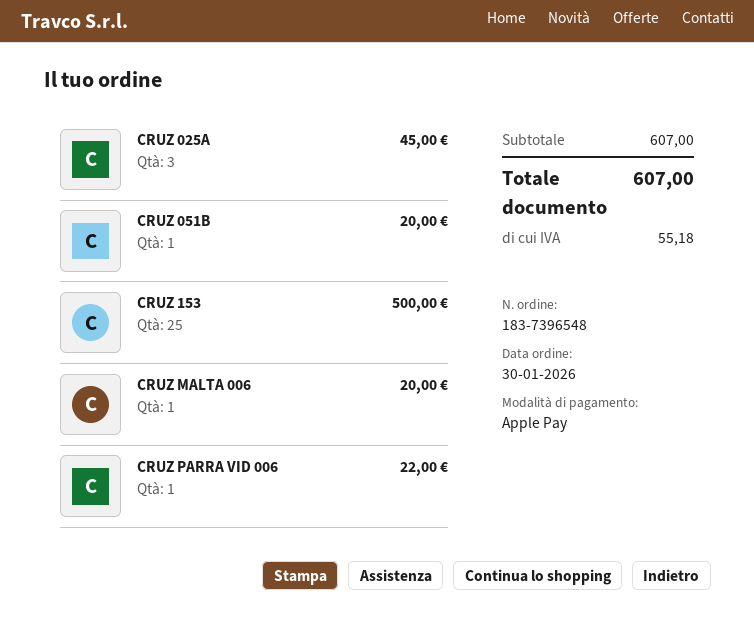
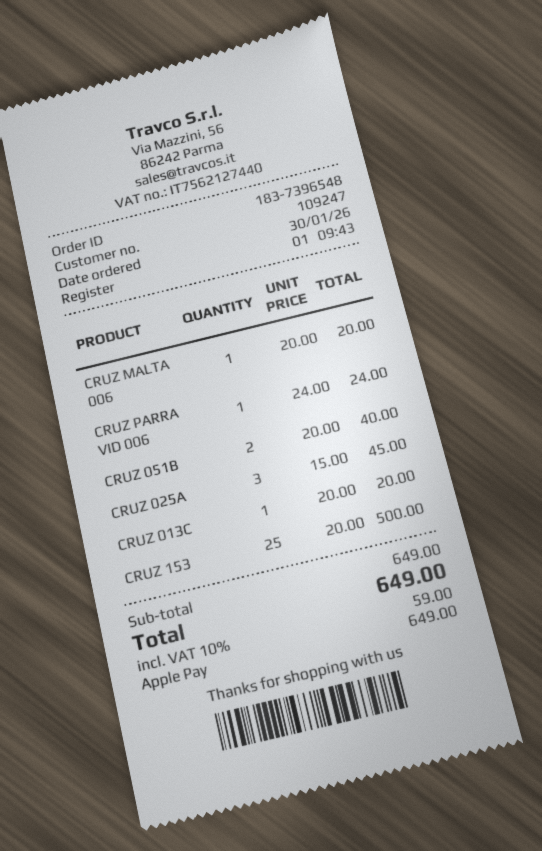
CRUZ 051B: 1 for 20.00 -> 2 for 40.00
CRUZ PARRA VID 006: 1 for 22.00 -> 1 for 24.00
CRUZ 013C: none -> 1 for 20.00
subtotal: 607.00 -> 649.00
tax: 55.18 -> 59.00
total: 607.00 -> 649.00

